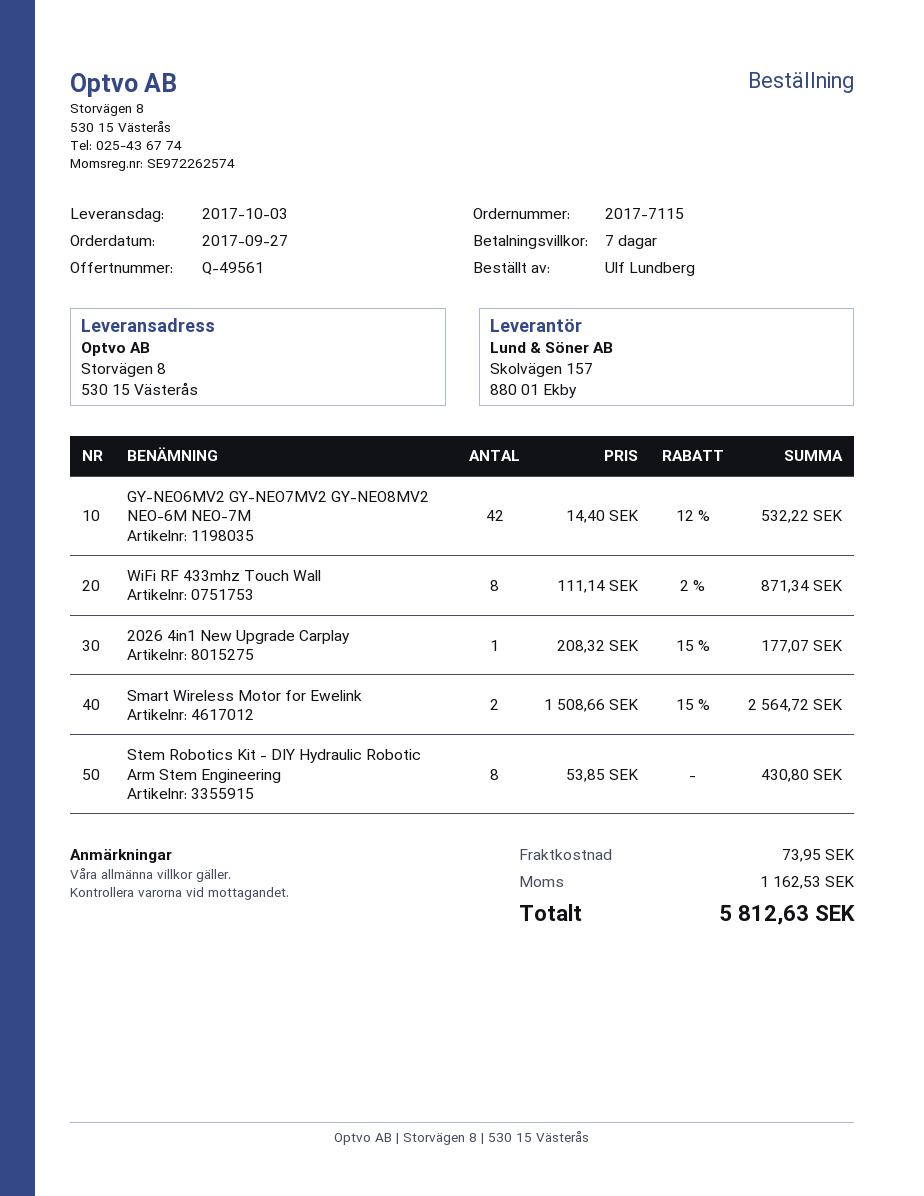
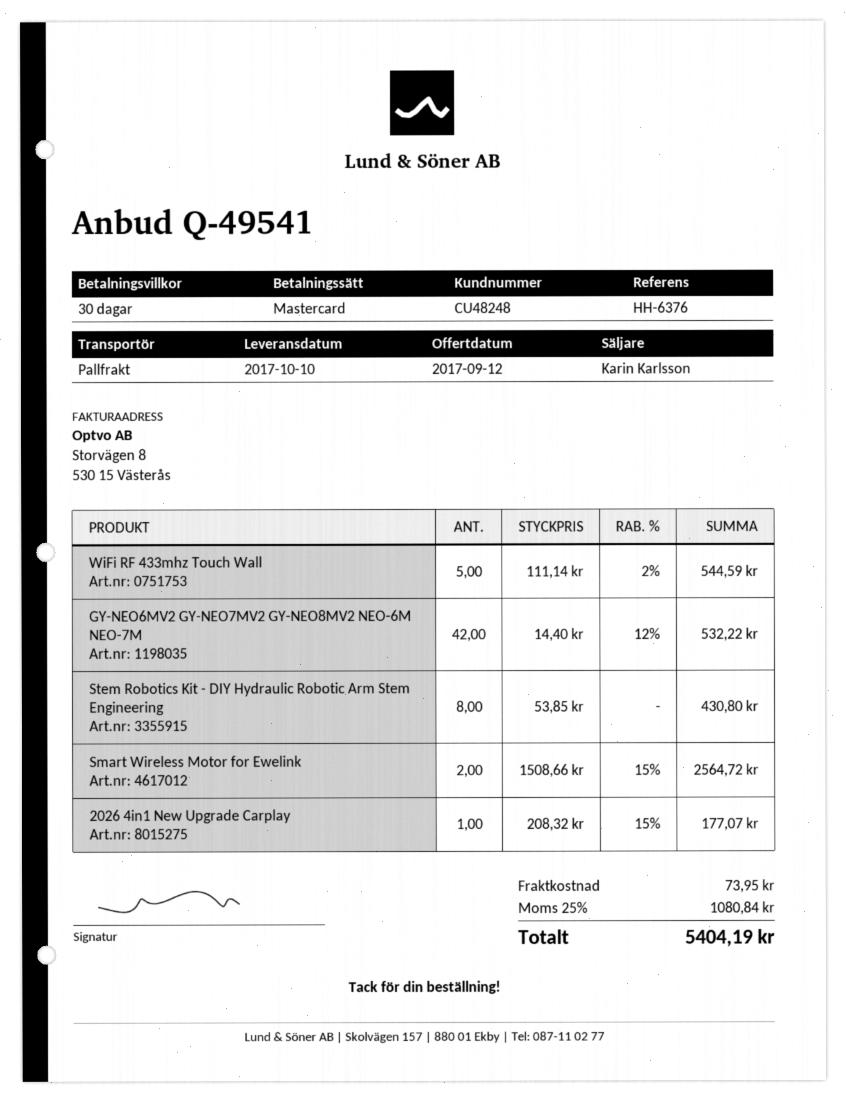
quote number: Q-49561 -> Q-49541
delivery date: 2017-10-03 -> 2017-10-10
payment terms: 7 days -> 30 days
WiFi RF 433mhz Touch Wall: 8 x 111.14 - 2% = 871.34 -> 5 x 111.14 - 2% = 544.59
tax: 1162.53 -> 1080.84
total: 5812.63 -> 5404.19

